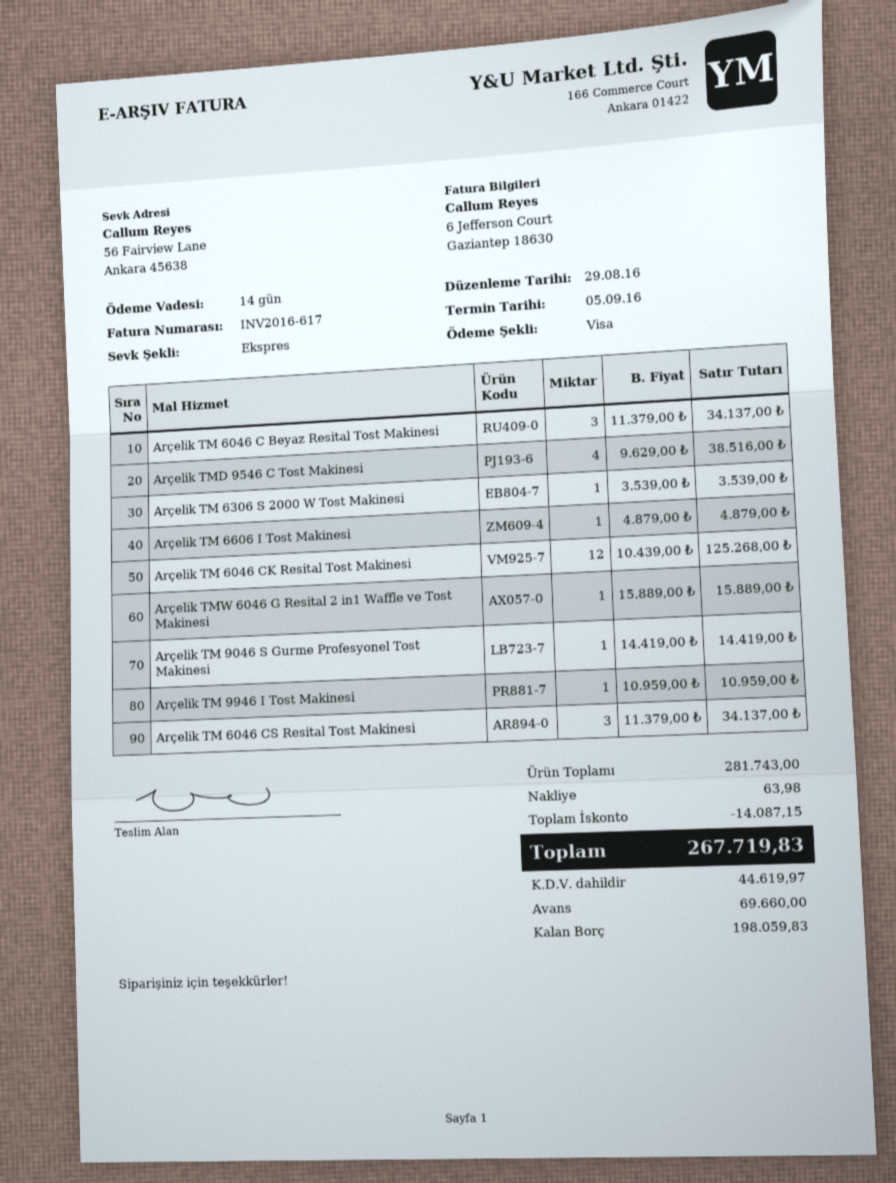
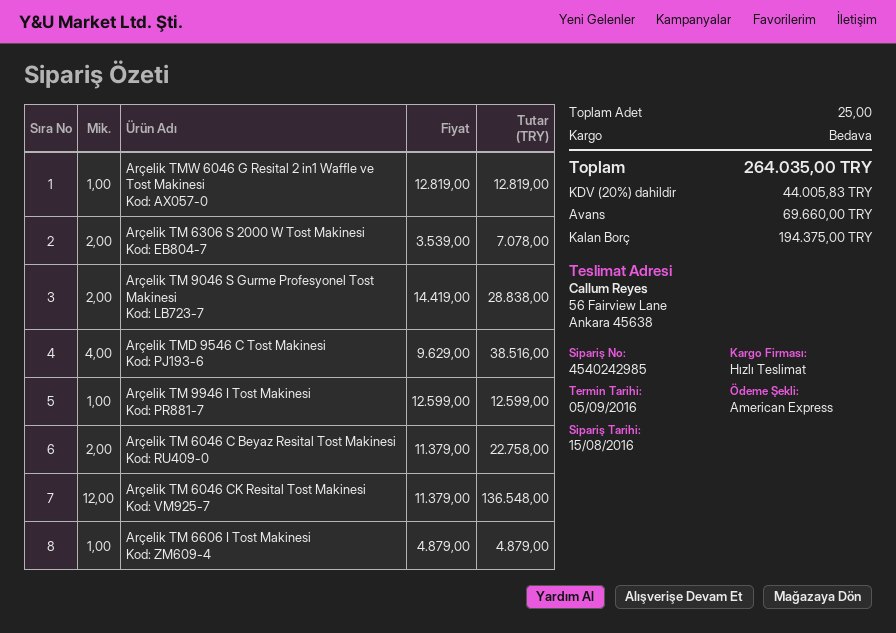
payment method: Visa -> American Express
Arçelik TM 6046 C Beyaz Resital Tost Makinesi: 3 x 11379.00 = 34137.00 -> 2 x 11379.00 = 22758.00
Arçelik TM 6306 S 2000 W Tost Makinesi: 1 x 3539.00 = 3539.00 -> 2 x 3539.00 = 7078.00
Arçelik TM 6046 CK Resital Tost Makinesi: 12 x 10439.00 = 125268.00 -> 12 x 11379.00 = 136548.00
Arçelik TMW 6046 G Resital 2 in1 Waffle ve Tost Makinesi: 1 x 15889.00 = 15889.00 -> 1 x 12819.00 = 12819.00
Arçelik TM 9046 S Gurme Profesyonel Tost Makinesi: 1 x 14419.00 = 14419.00 -> 2 x 14419.00 = 28838.00
Arçelik TM 9946 I Tost Makinesi: 1 x 10959.00 = 10959.00 -> 1 x 12599.00 = 12599.00
Arçelik TM 6046 CS Resital Tost Makinesi: 3 x 11379.00 = 34137.00 -> none
discount: 14087.15 -> none
shipping: 63.98 -> 0.00
tax: 44619.97 -> 44005.83
total: 267719.83 -> 264035.00
balance: 198059.83 -> 194375.00

